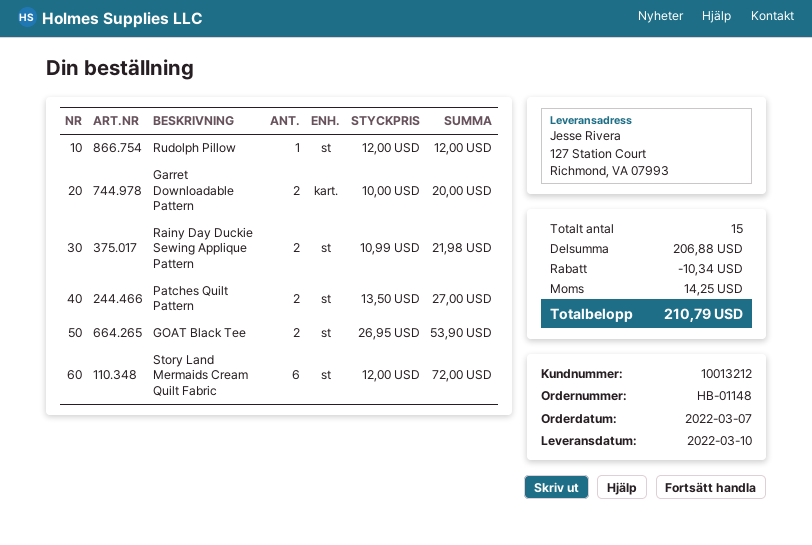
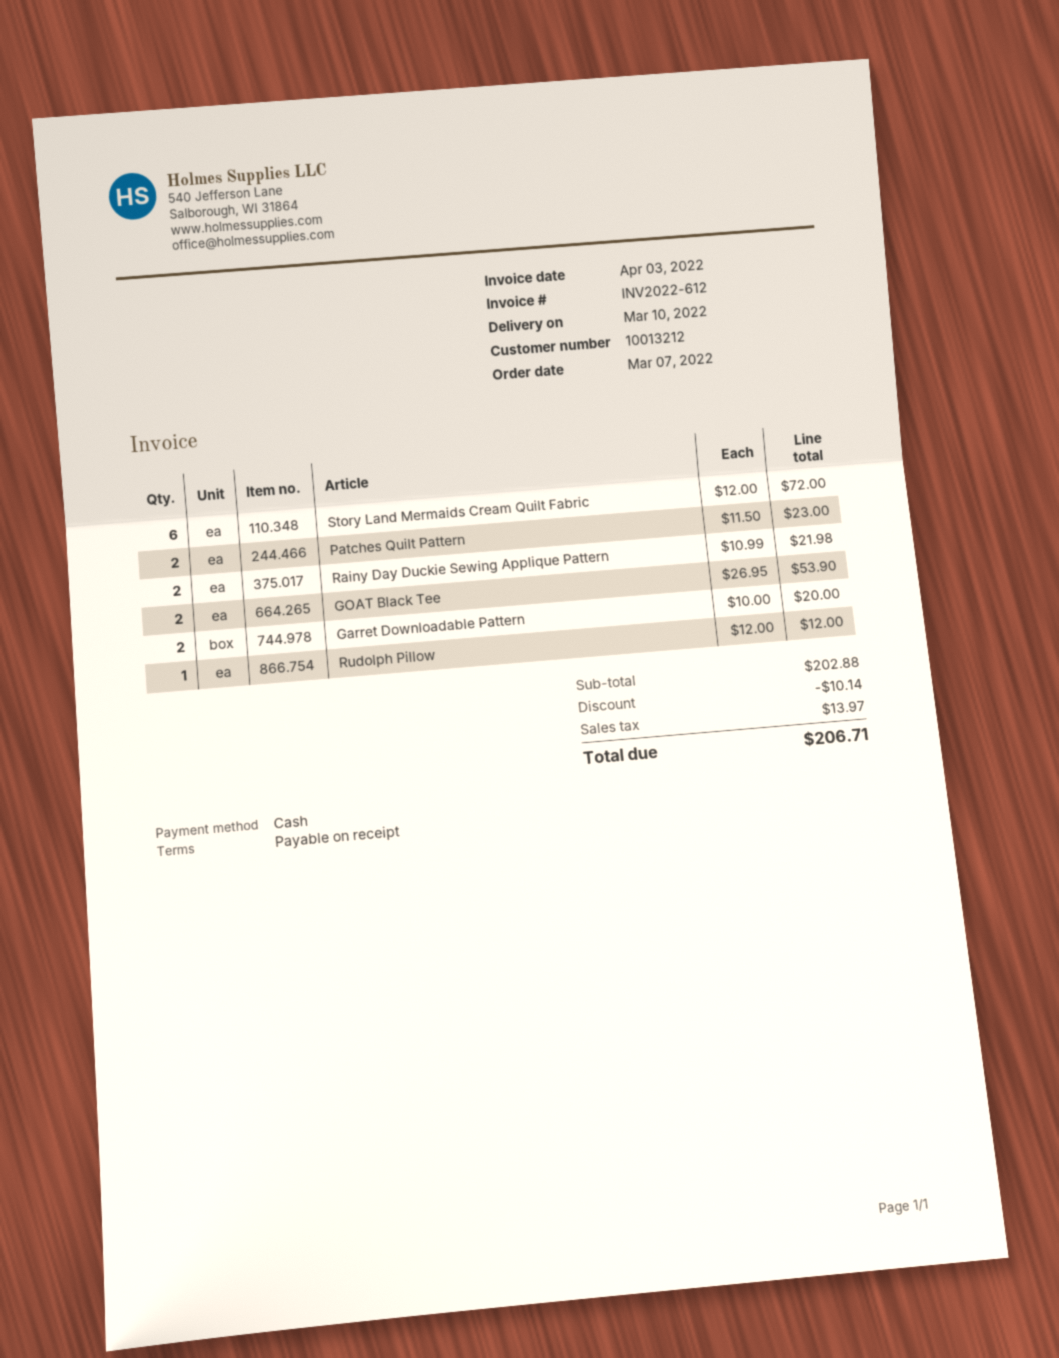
Patches Quilt Pattern: 2 x 13.50 = 27.00 -> 2 x 11.50 = 23.00
subtotal: 206.88 -> 202.88
discount: 10.34 -> 10.14
tax: 14.25 -> 13.97
total: 210.79 -> 206.71

